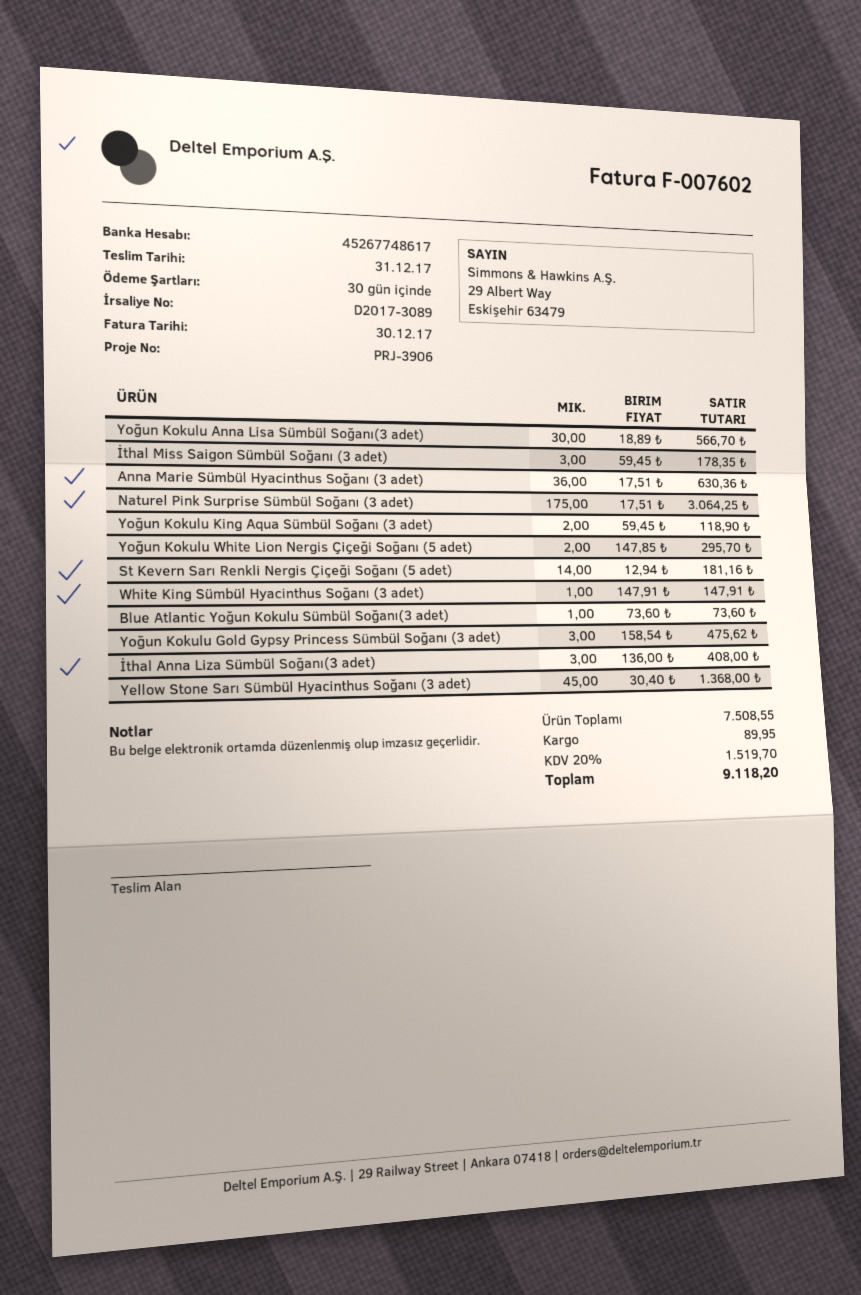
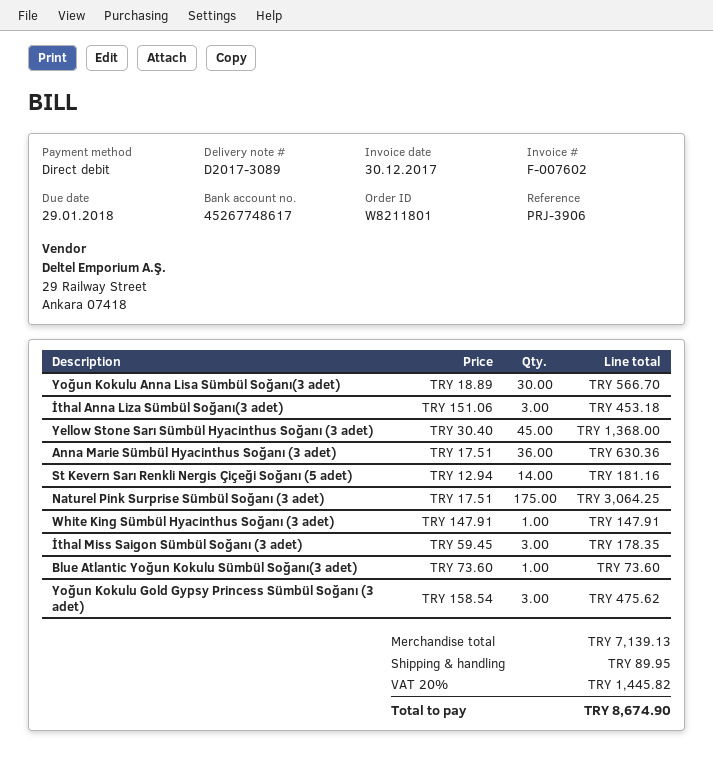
Yoğun Kokulu King Aqua Sümbül Soğanı (3 adet): 2 x 59.45 = 118.90 -> none
Yoğun Kokulu White Lion Nergis Çiçeği Soğanı (5 adet): 2 x 147.85 = 295.70 -> none
İthal Anna Liza Sümbül Soğanı(3 adet): 3 x 136.00 = 408.00 -> 3 x 151.06 = 453.18
subtotal: 7508.55 -> 7139.13
tax: 20% = 1519.70 -> 20% = 1445.82
total: 9118.20 -> 8674.90

